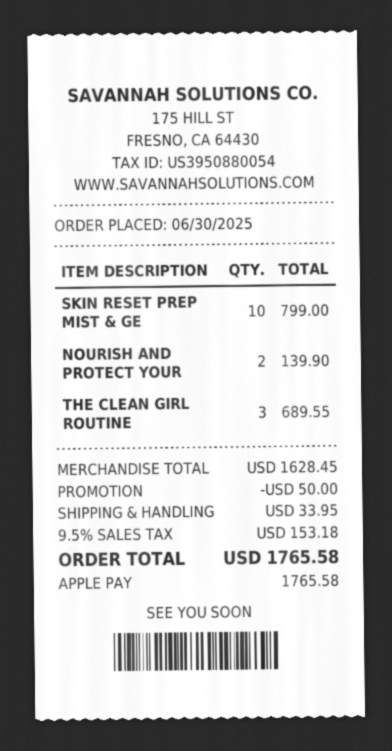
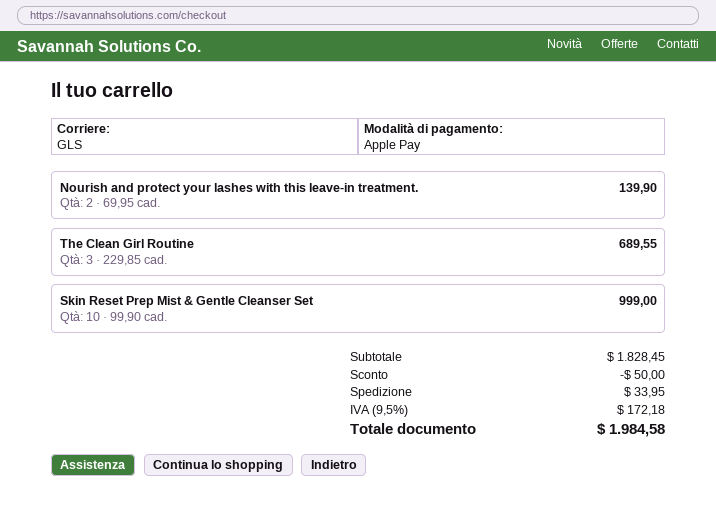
SKIN RESET PREP MIST & GE: 10 for 799.00 -> 10 for 999.00
subtotal: 1628.45 -> 1828.45
tax: 9.5% = 153.18 -> 9.5% = 172.18
total: 1765.58 -> 1984.58

